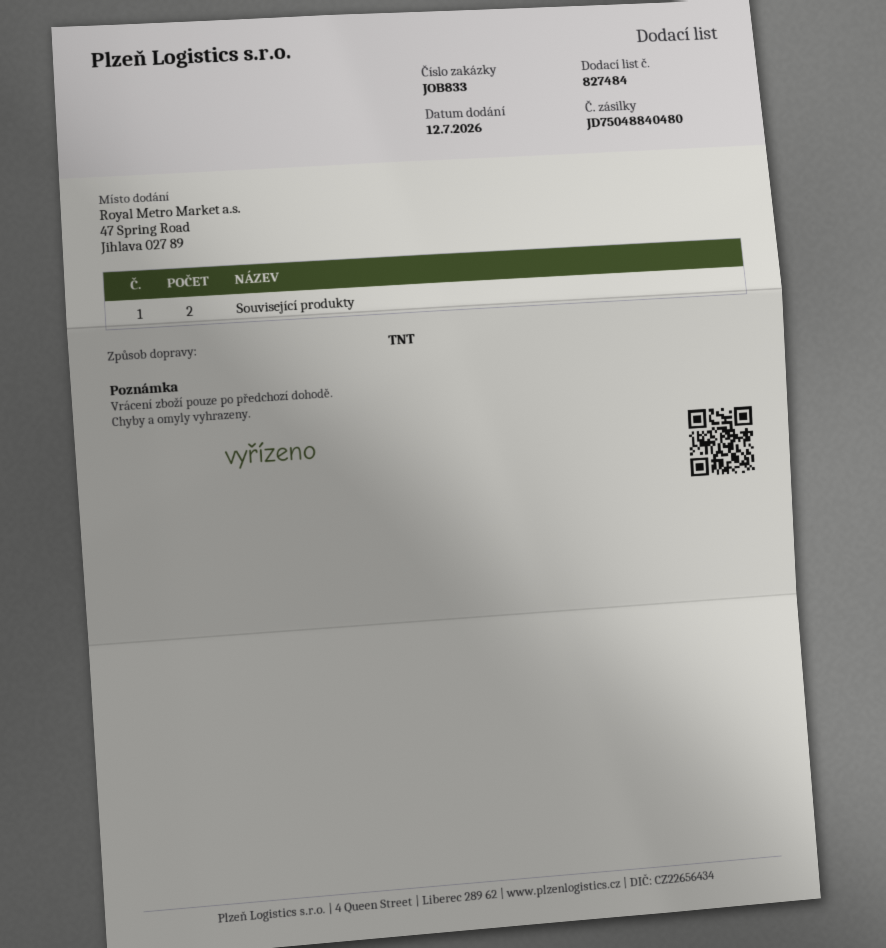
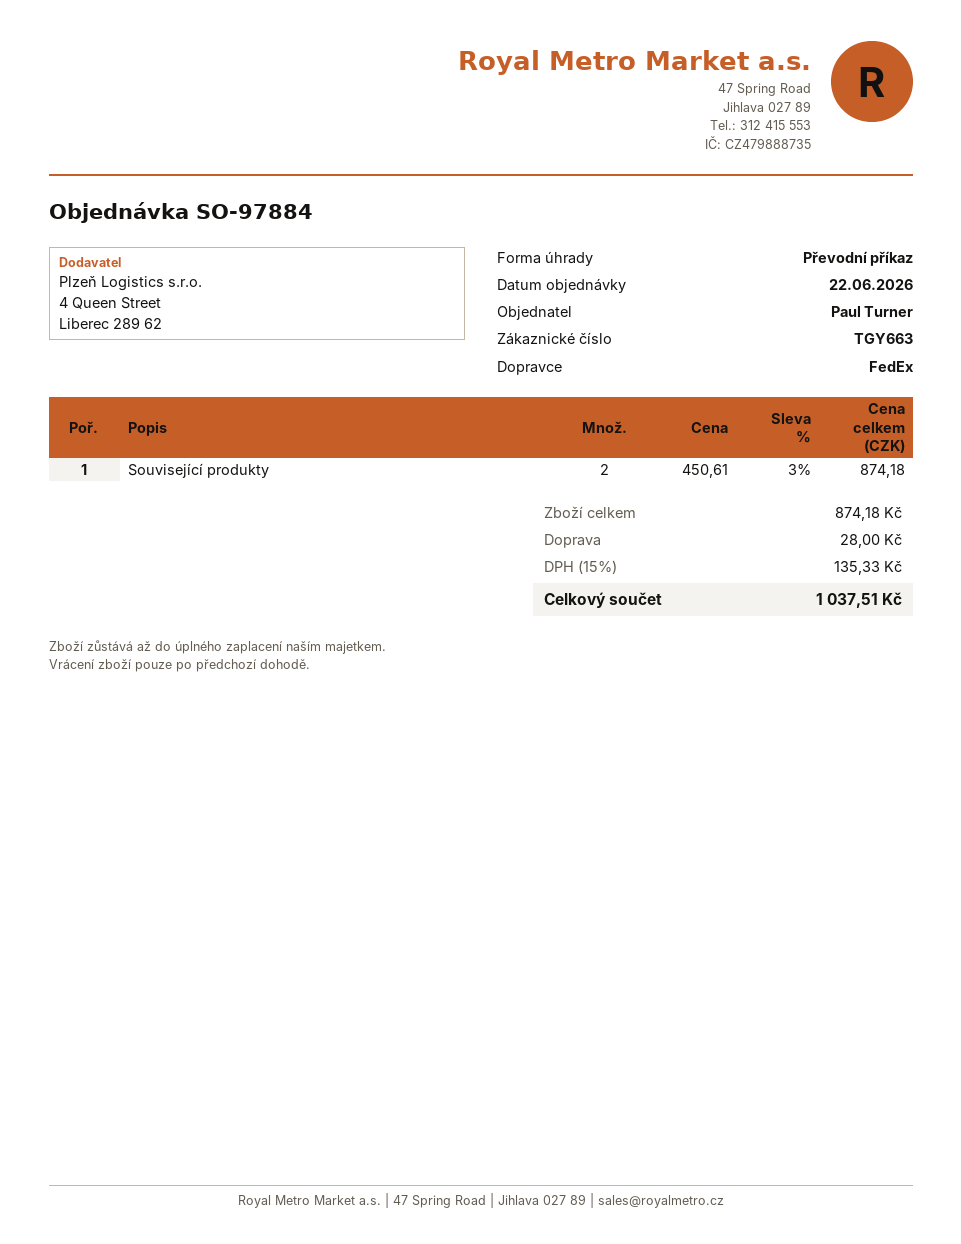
shipping method: TNT -> FedEx

